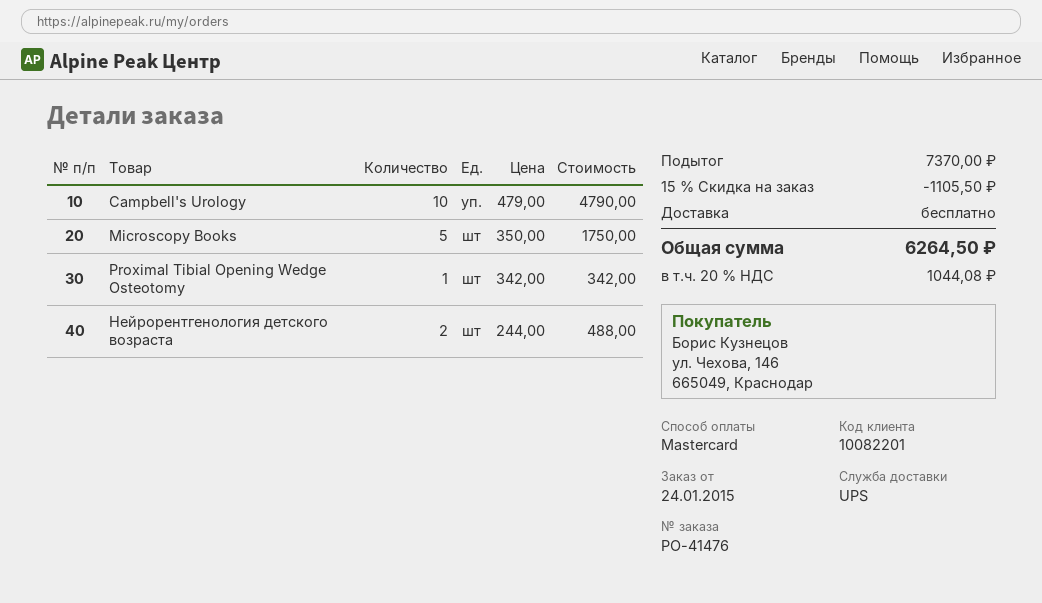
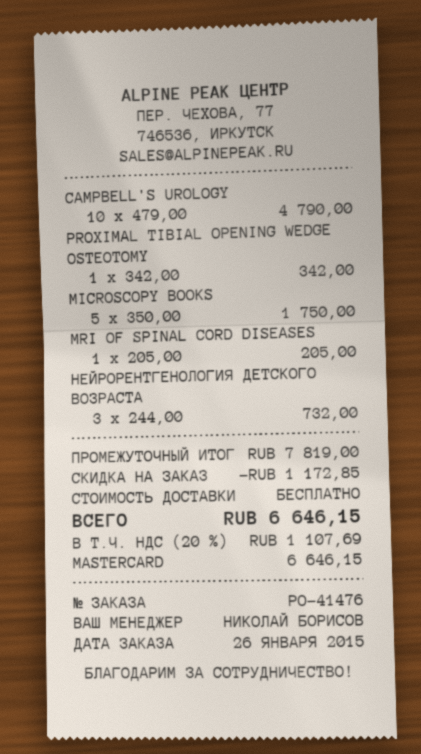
order date: 2015-01-24 -> 2015-01-26
Нейрорентгенология детского возраста: 2 x 244.00 = 488.00 -> 3 x 244.00 = 732.00
MRI OF SPINAL CORD DISEASES: none -> 1 x 205.00 = 205.00
subtotal: 7370.00 -> 7819.00
discount: 1105.50 -> 1172.85
tax: 20% = 1044.08 -> 20% = 1107.69
total: 6264.50 -> 6646.15

